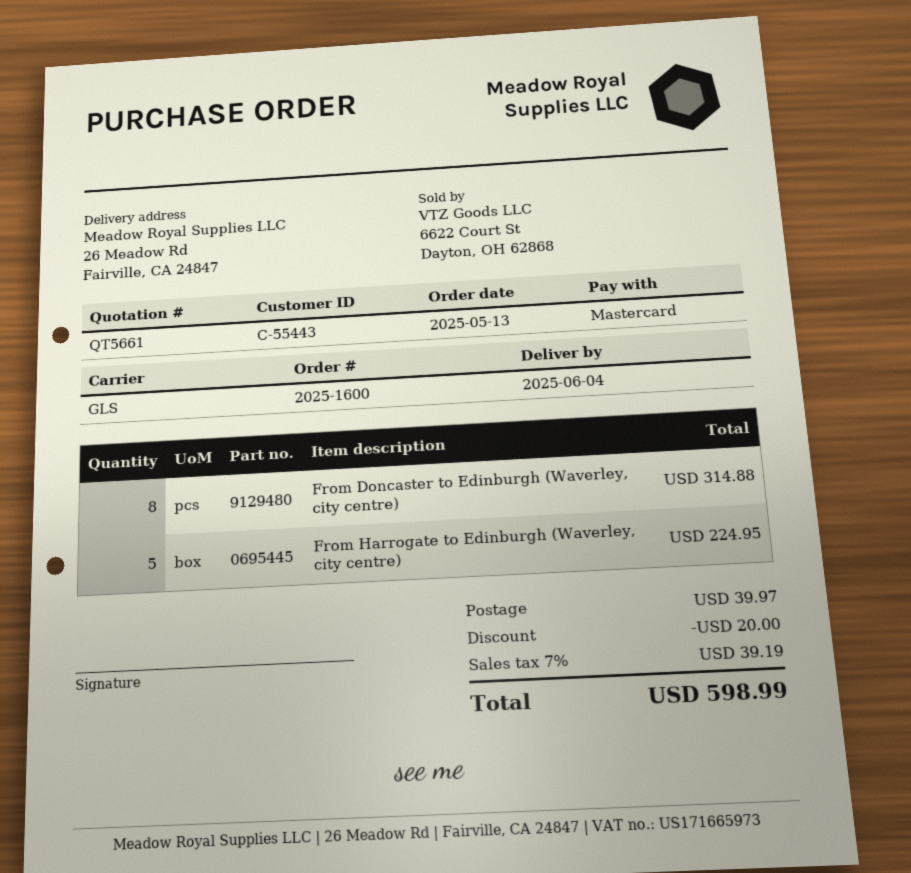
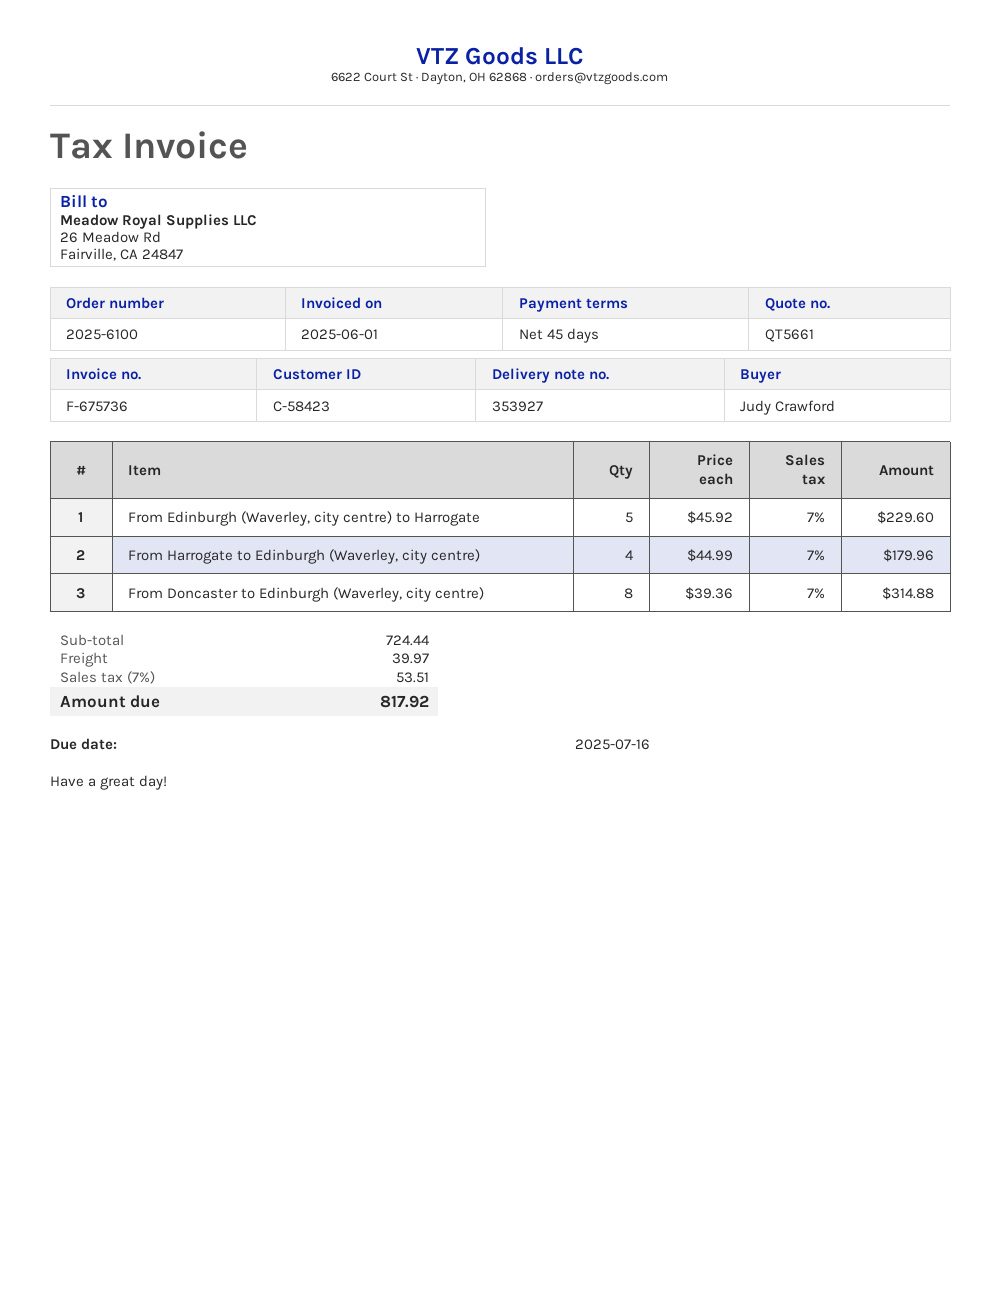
order number: 2025-1600 -> 2025-6100
customer number: C-55443 -> C-58423
From Harrogate to Edinburgh (Waverley, city centre): 5 for 224.95 -> 4 for 179.96
From Edinburgh (Waverley, city centre) to Harrogate: none -> 5 for 229.60
discount: 20.00 -> none
tax: 7% = 39.19 -> 7% = 53.51
total: 598.99 -> 817.92

